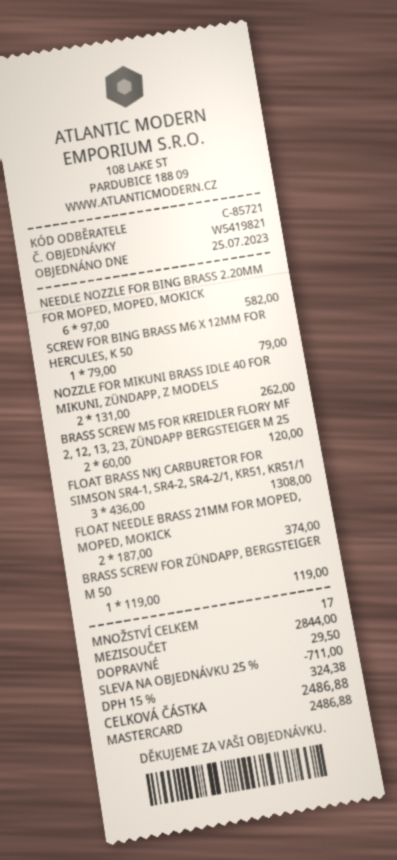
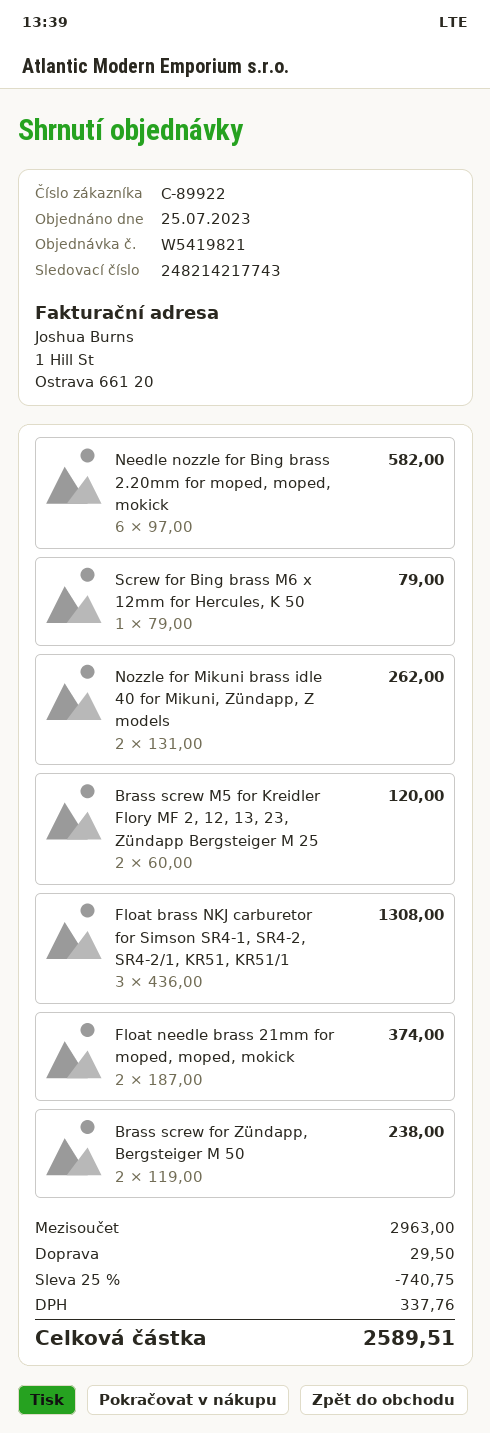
customer number: C-85721 -> C-89922
BRASS SCREW FOR ZÜNDAPP, BERGSTEIGER M 50: 1 x 119.00 = 119.00 -> 2 x 119.00 = 238.00
subtotal: 2844.00 -> 2963.00
discount: 25% = 711.00 -> 25% = 740.75
tax: 324.38 -> 337.76
total: 2486.88 -> 2589.51

